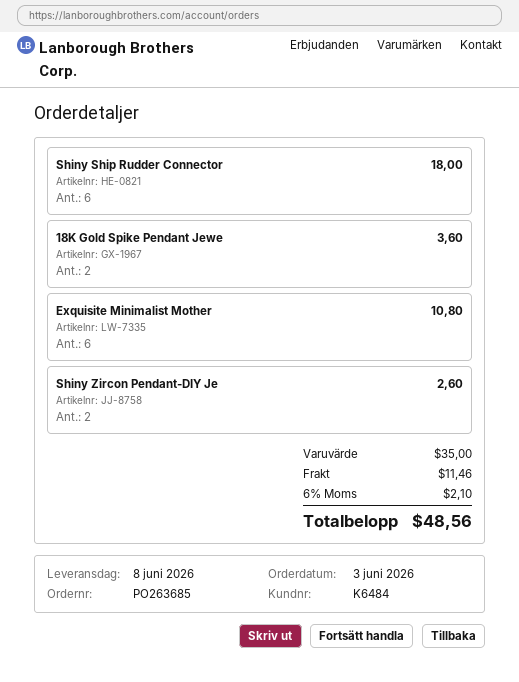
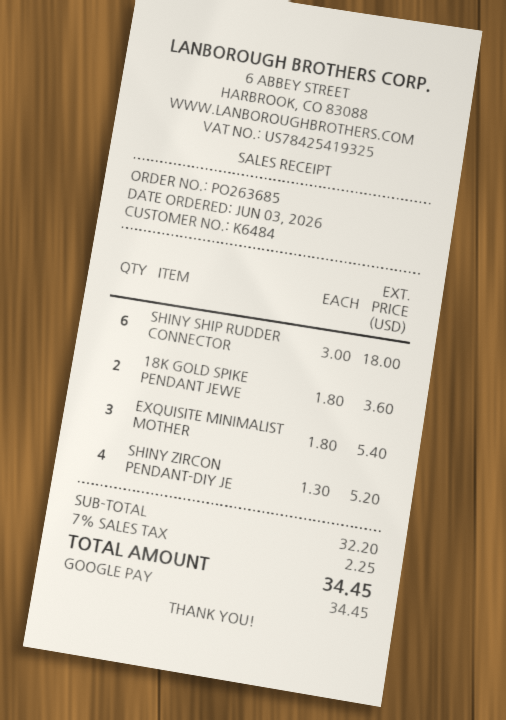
Exquisite Minimalist Mother: 6 for 10.80 -> 3 for 5.40
Shiny Zircon Pendant-DIY Je: 2 for 2.60 -> 4 for 5.20
subtotal: 35.00 -> 32.20
shipping: 11.46 -> none
tax: 6% = 2.10 -> 7% = 2.25
total: 48.56 -> 34.45

